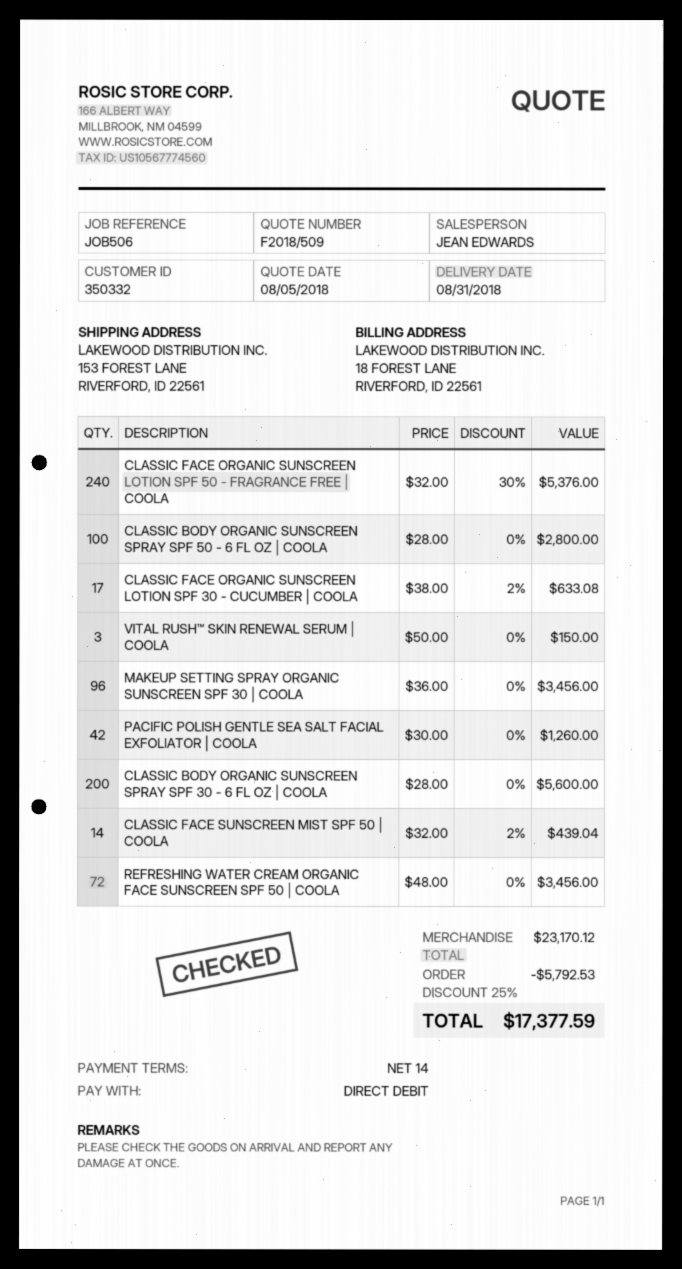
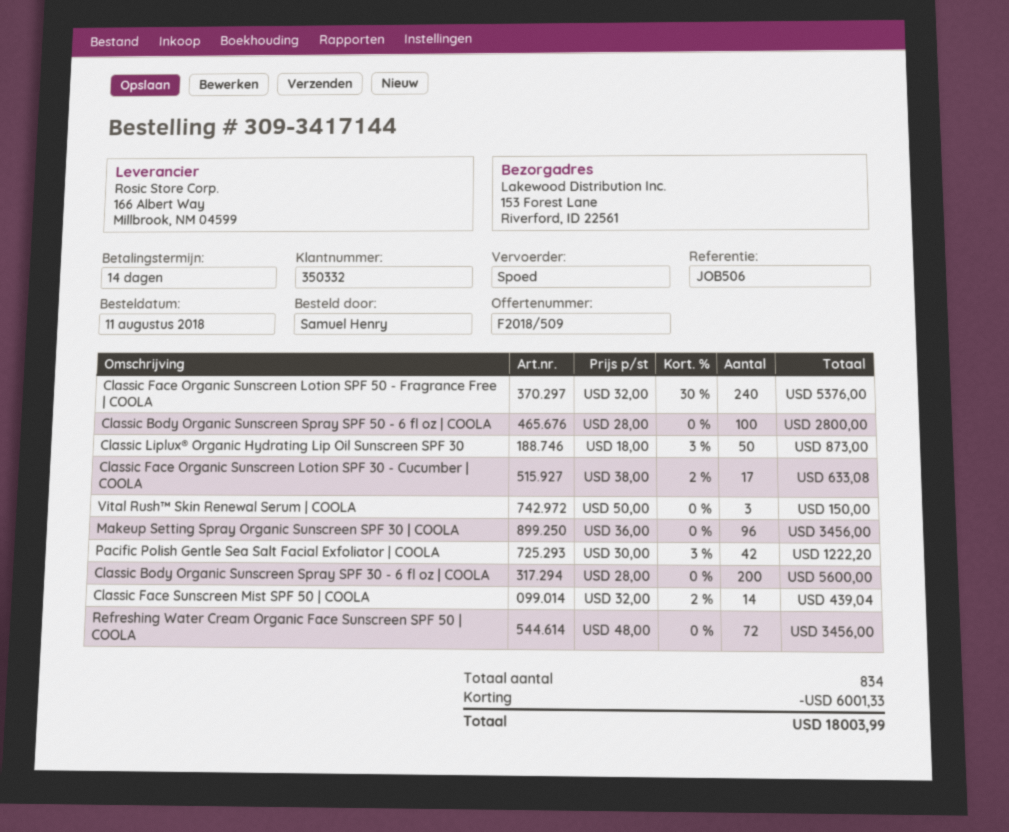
PACIFIC POLISH GENTLE SEA SALT FACIAL EXFOLIATOR | COOLA: 42 x 30.00 = 1260.00 -> 42 x 30.00 - 3% = 1222.20
Classic Liplux® Organic Hydrating Lip Oil Sunscreen SPF 30: none -> 50 x 18.00 - 3% = 873.00
discount: 5792.53 -> 6001.33
total: 17377.59 -> 18003.99

